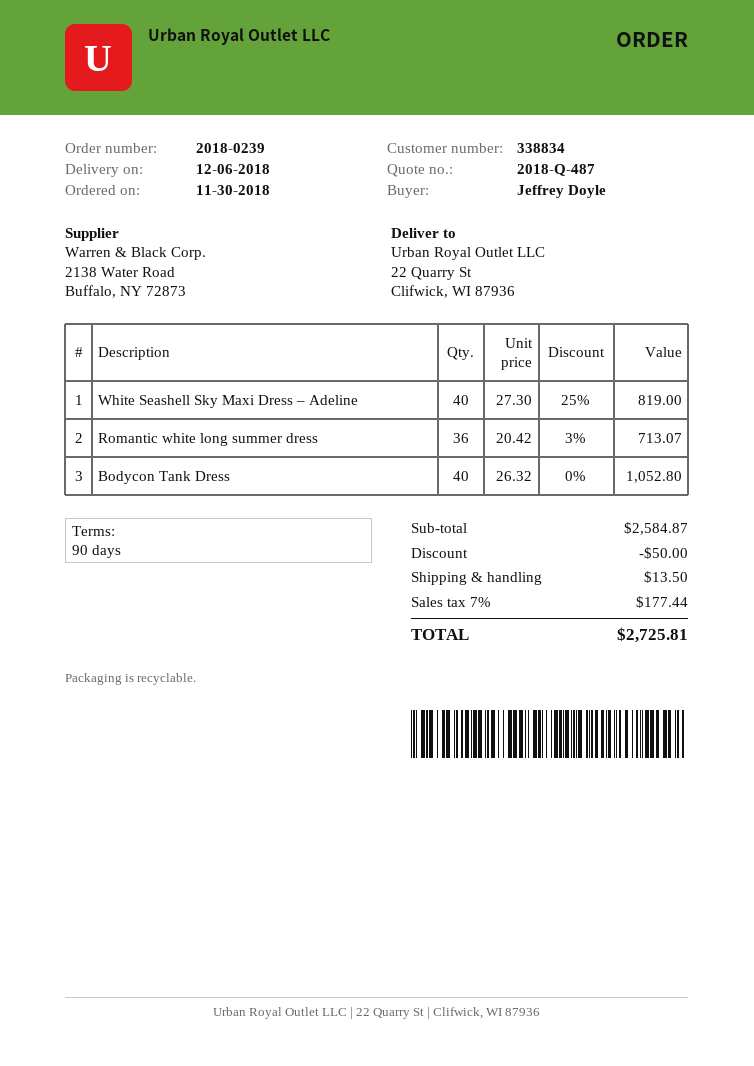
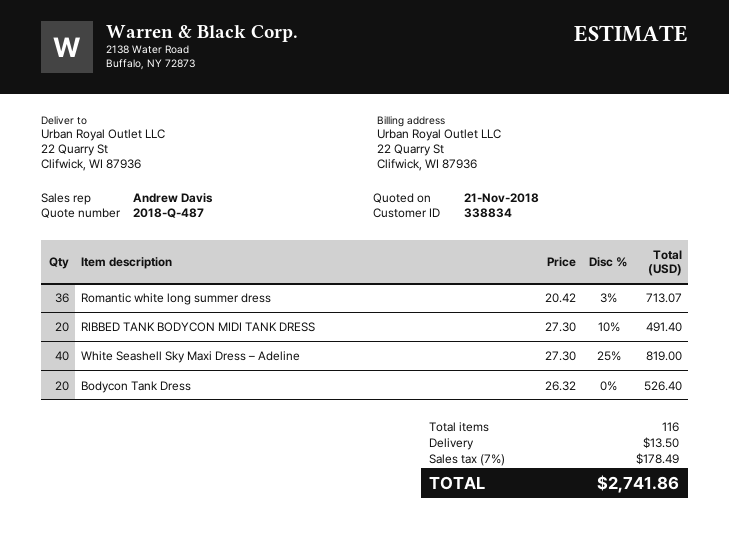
Bodycon Tank Dress: 40 x 26.32 = 1052.80 -> 20 x 26.32 = 526.40
RIBBED TANK BODYCON MIDI TANK DRESS: none -> 20 x 27.30 - 10% = 491.40
discount: 50.00 -> none
tax: 7% = 177.44 -> 7% = 178.49
total: 2725.81 -> 2741.86

